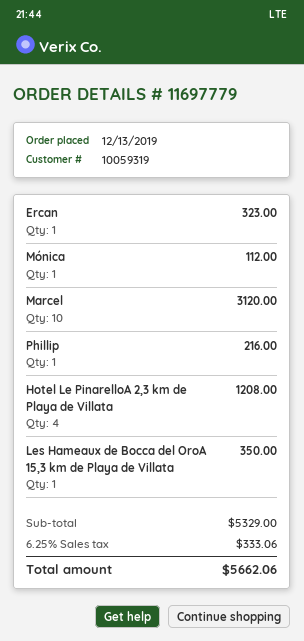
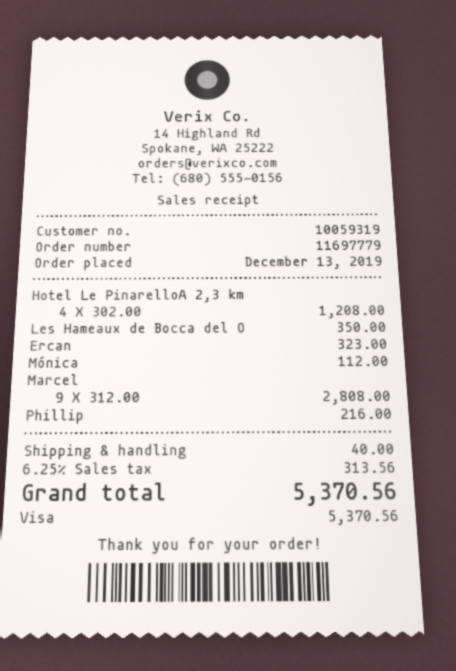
Marcel: 10 for 3120.00 -> 9 for 2808.00
shipping: none -> 40.00
tax: 6.25% = 333.06 -> 6.25% = 313.56
total: 5662.06 -> 5370.56

